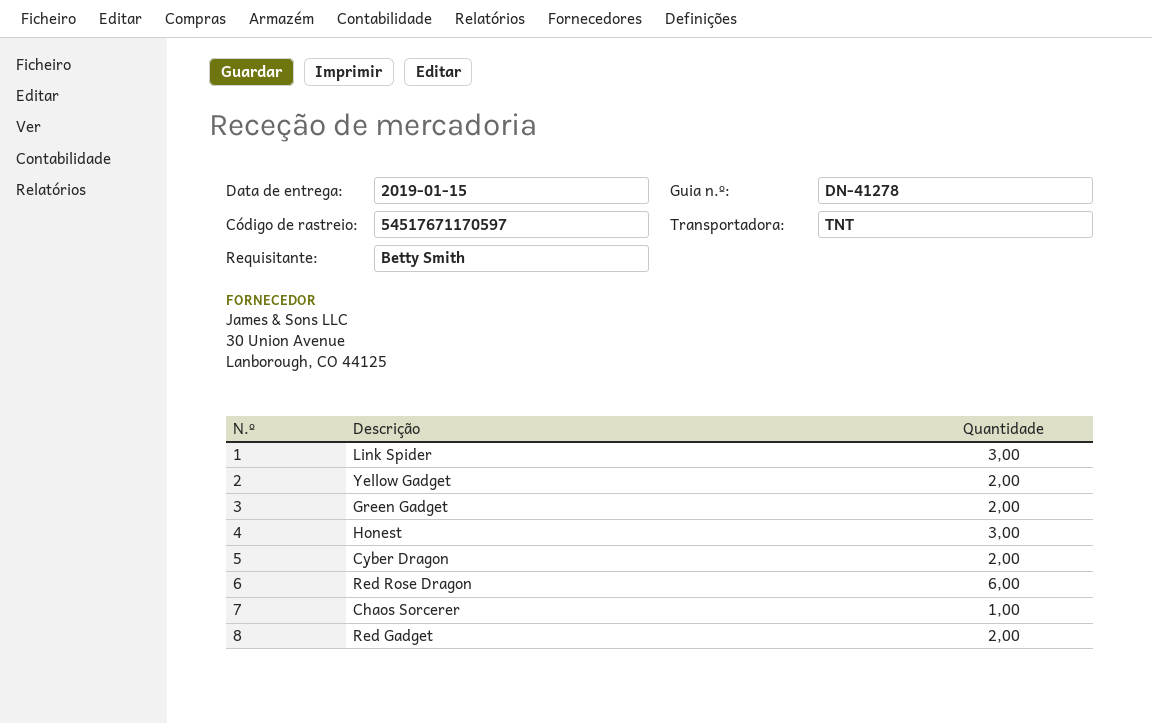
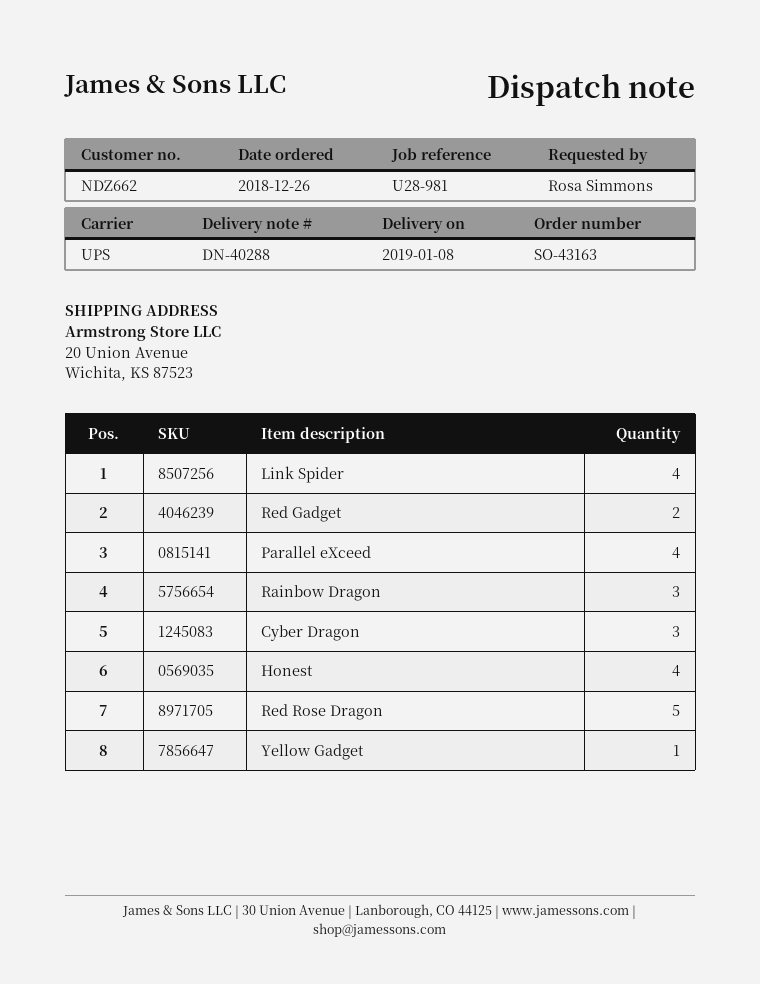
delivery note number: DN-41278 -> DN-40288
delivery date: 2019-01-15 -> 2019-01-08
ordered by: Betty Smith -> Rosa Simmons
shipping method: TNT -> UPS
Link Spider: 3 -> 4
Yellow Gadget: 2 -> 1
Green Gadget: 2 -> none
Honest: 3 -> 4
Cyber Dragon: 2 -> 3
Red Rose Dragon: 6 -> 5
Chaos Sorcerer: 1 -> none
Parallel eXceed: none -> 4
Rainbow Dragon: none -> 3

